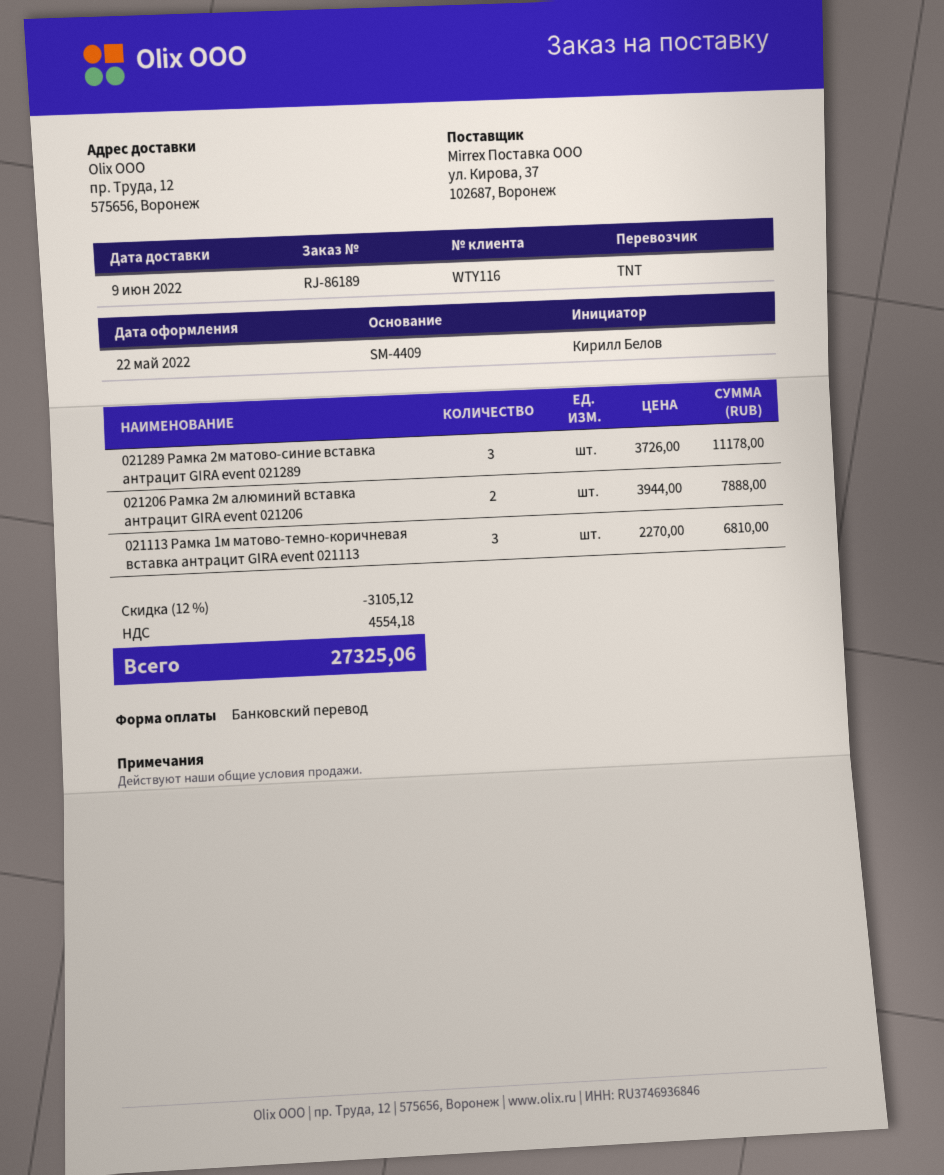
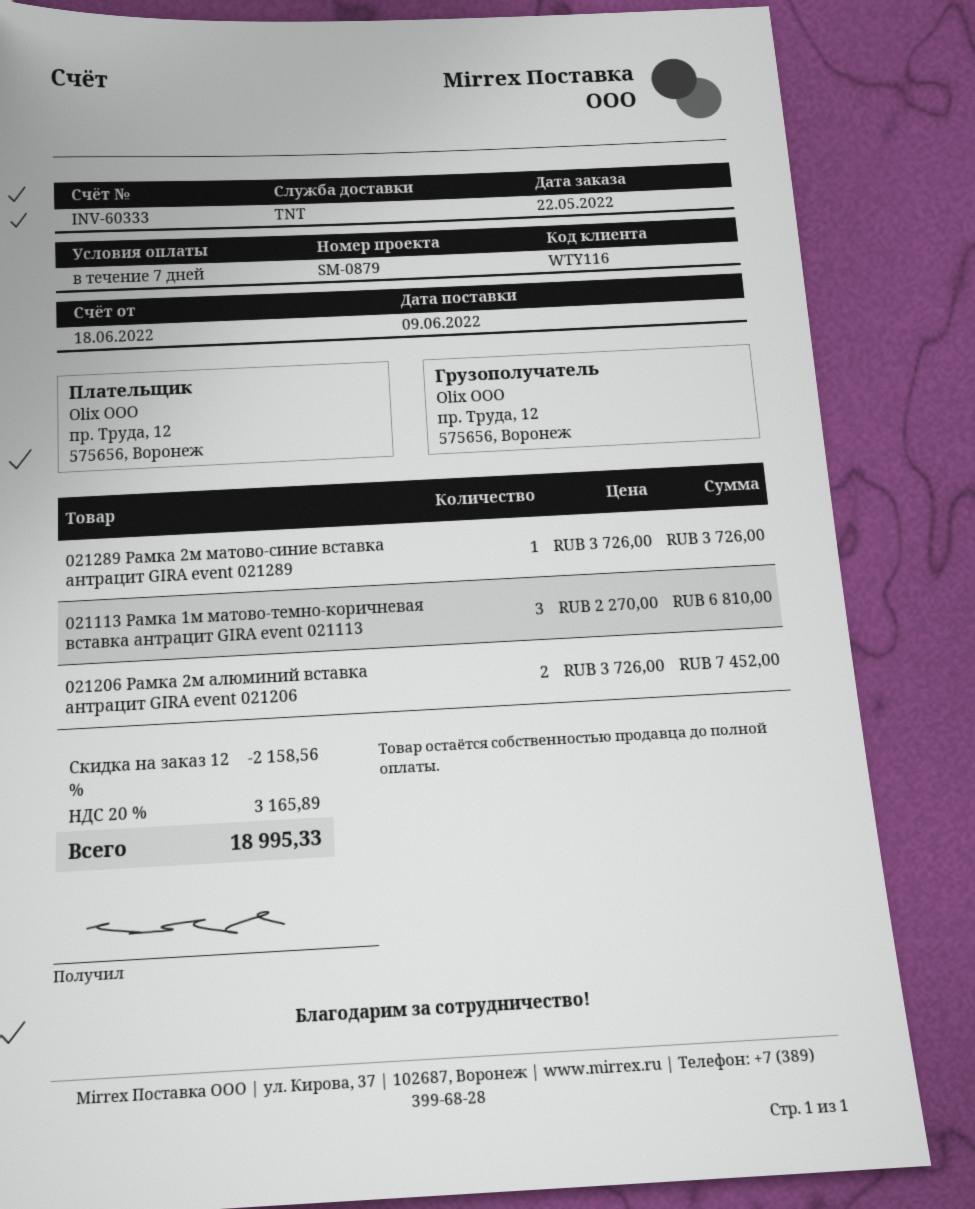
reference: SM-4409 -> SM-0879
021289 Рамка 2м матово-синие вставка антрацит GIRA event 021289: 3 x 3726.00 = 11178.00 -> 1 x 3726.00 = 3726.00
021206 Рамка 2м алюминий вставка антрацит GIRA event 021206: 2 x 3944.00 = 7888.00 -> 2 x 3726.00 = 7452.00
discount: 12% = 3105.12 -> 12% = 2158.56
tax: 4554.18 -> 3165.89
total: 27325.06 -> 18995.33

